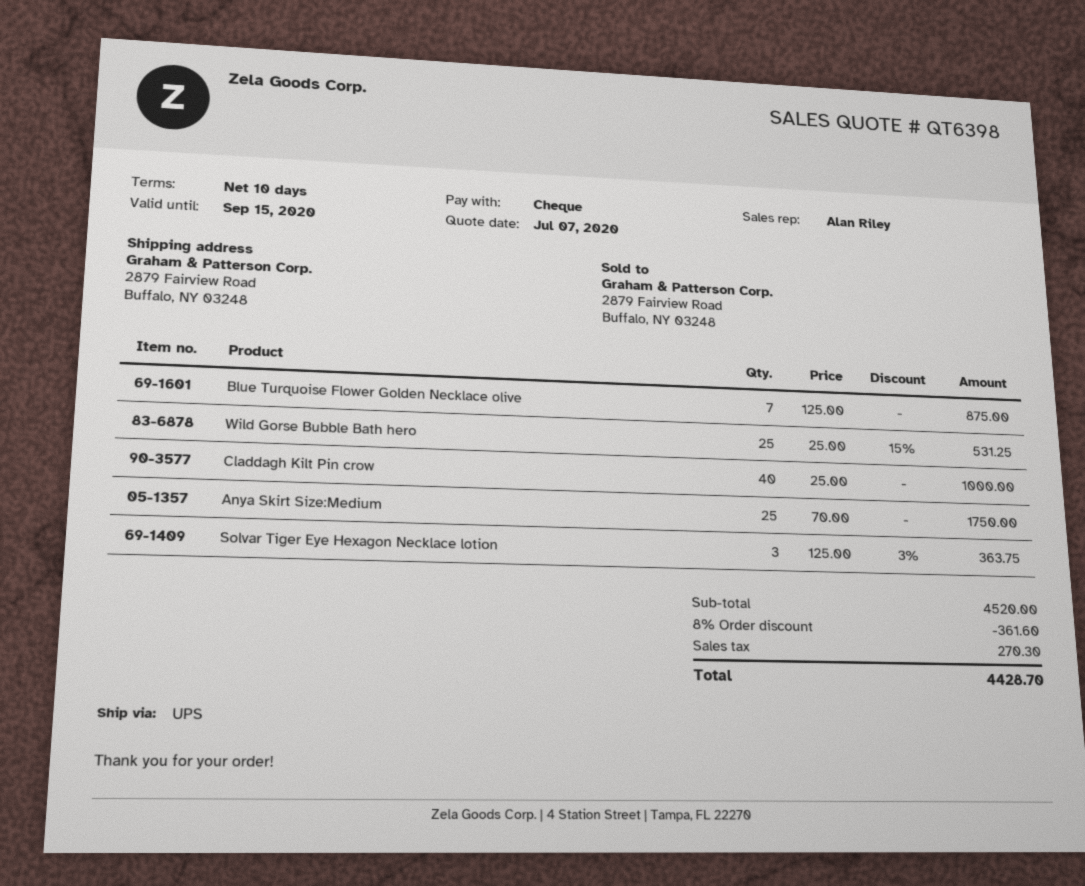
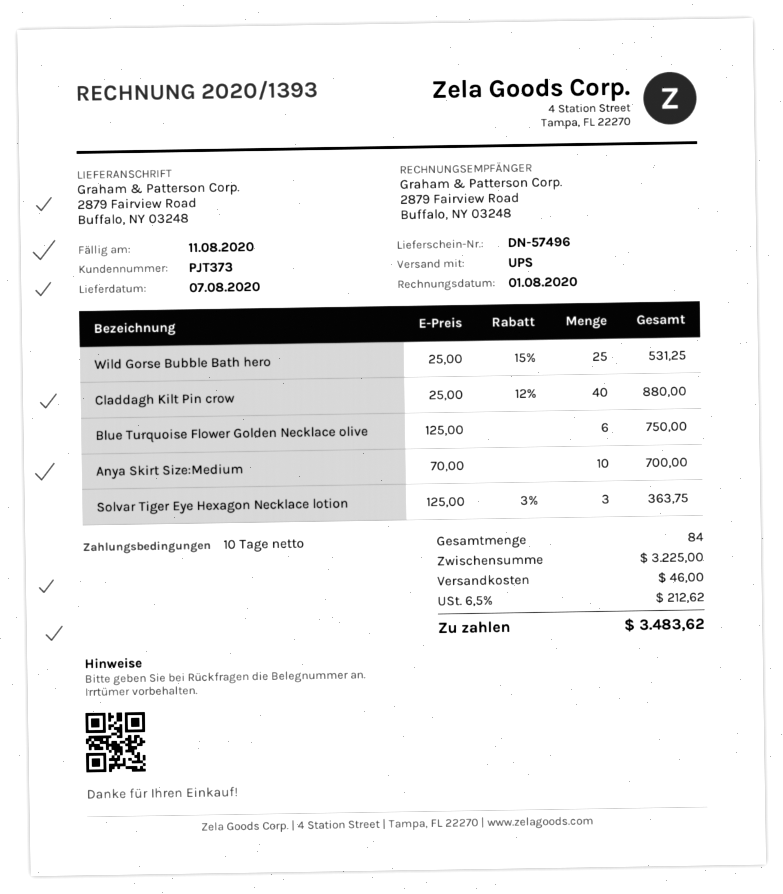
Blue Turquoise Flower Golden Necklace olive: 7 x 125.00 = 875.00 -> 6 x 125.00 = 750.00
Claddagh Kilt Pin crow: 40 x 25.00 = 1000.00 -> 40 x 25.00 - 12% = 880.00
Anya Skirt Size:Medium: 25 x 70.00 = 1750.00 -> 10 x 70.00 = 700.00
subtotal: 4520.00 -> 3225.00
discount: 8% = 361.60 -> none
shipping: none -> 46.00
tax: 270.30 -> 212.62
total: 4428.70 -> 3483.62

